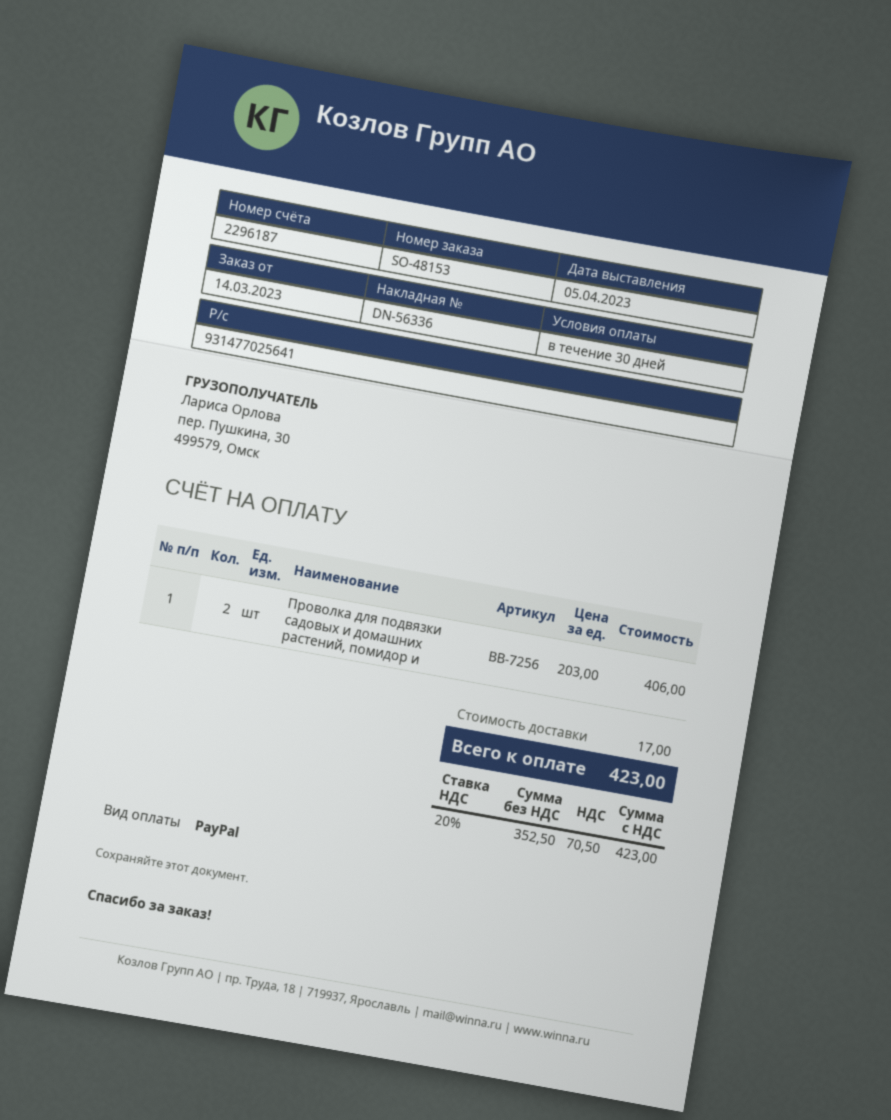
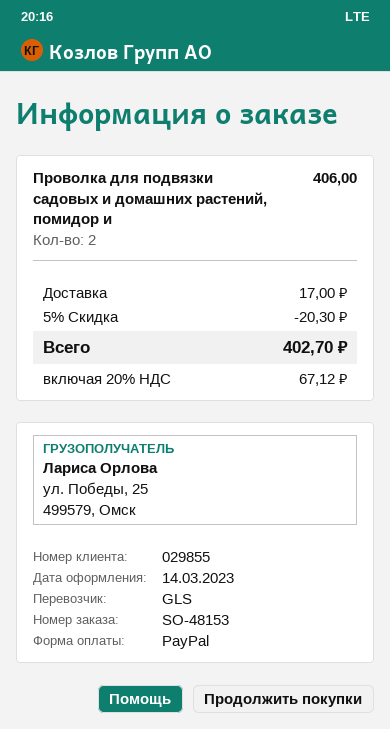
ship to: пер. Пушкина, 30, 499579, Омск -> ул. Победы, 25, 499579, Омск
discount: none -> 5% = 20.30
tax: 20% = 70.50 -> 20% = 67.12
total: 423.00 -> 402.70

